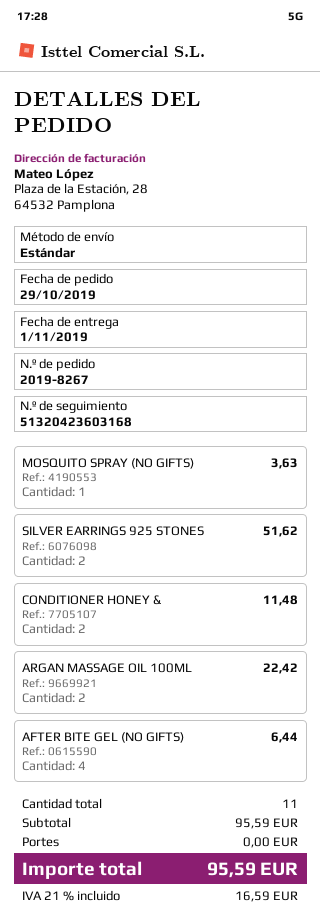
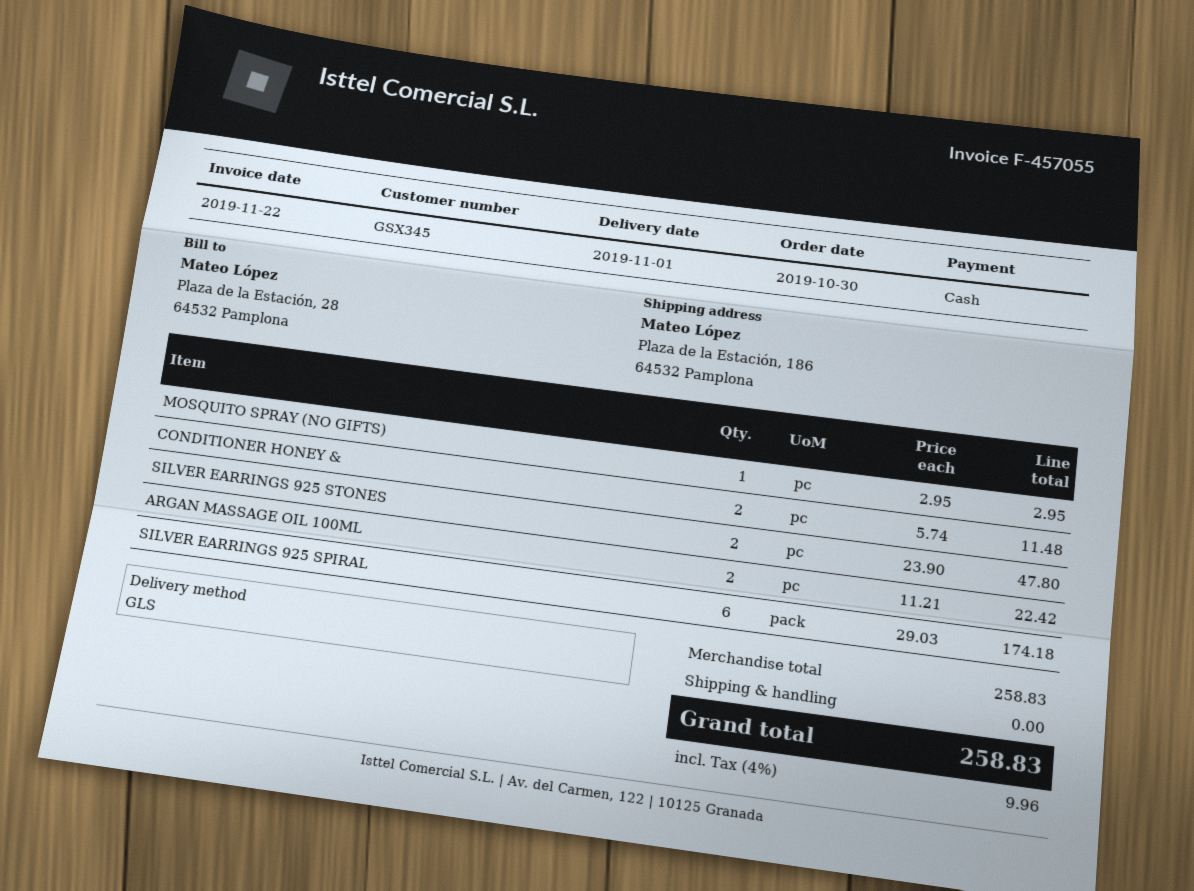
order date: 2019-10-29 -> 2019-10-30
shipping method: standard -> GLS
MOSQUITO SPRAY (NO GIFTS): 1 for 3.63 -> 1 for 2.95
SILVER EARRINGS 925 STONES: 2 for 51.62 -> 2 for 47.80
AFTER BITE GEL (NO GIFTS): 4 for 6.44 -> none
SILVER EARRINGS 925 SPIRAL: none -> 6 for 174.18
subtotal: 95.59 -> 258.83
tax: 21% = 16.59 -> 4% = 9.96
total: 95.59 -> 258.83

